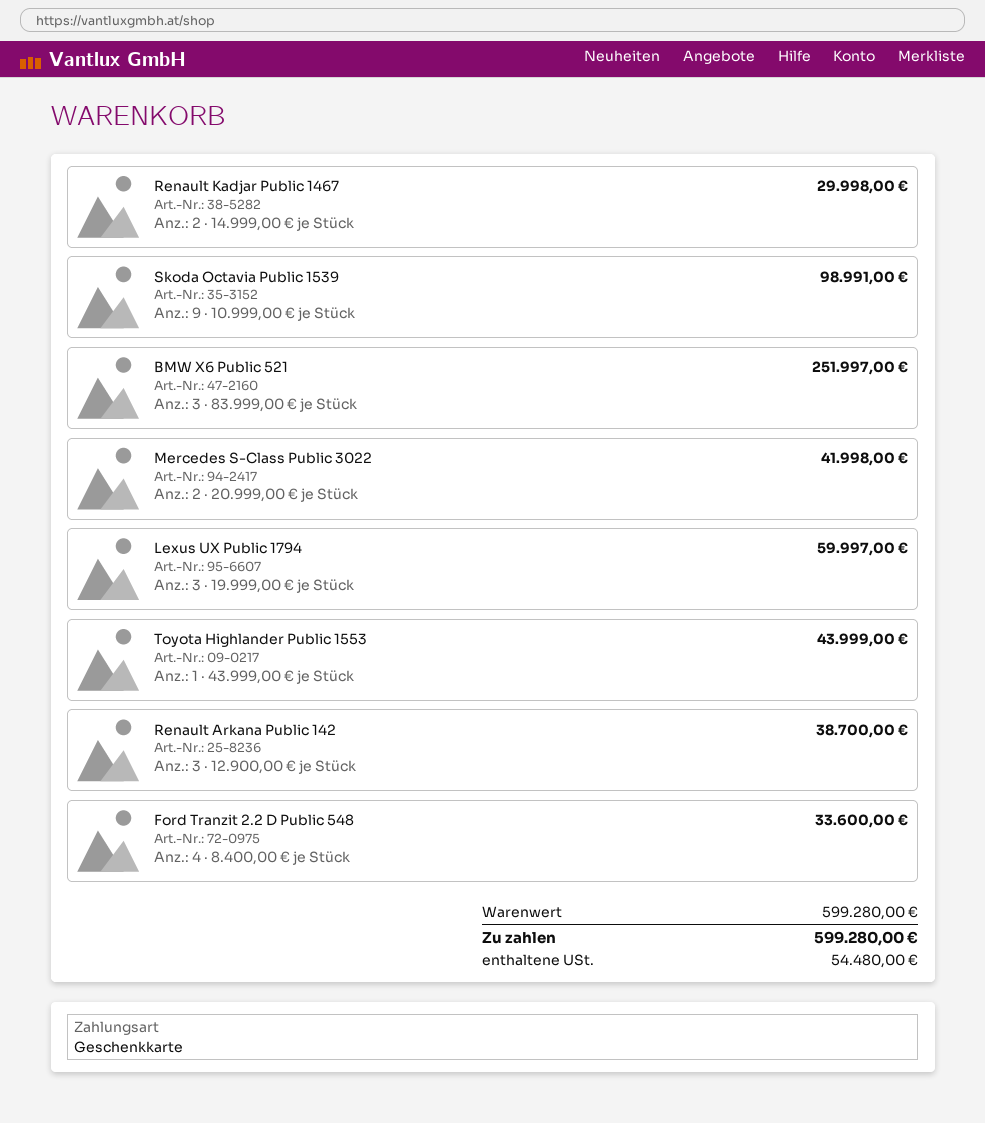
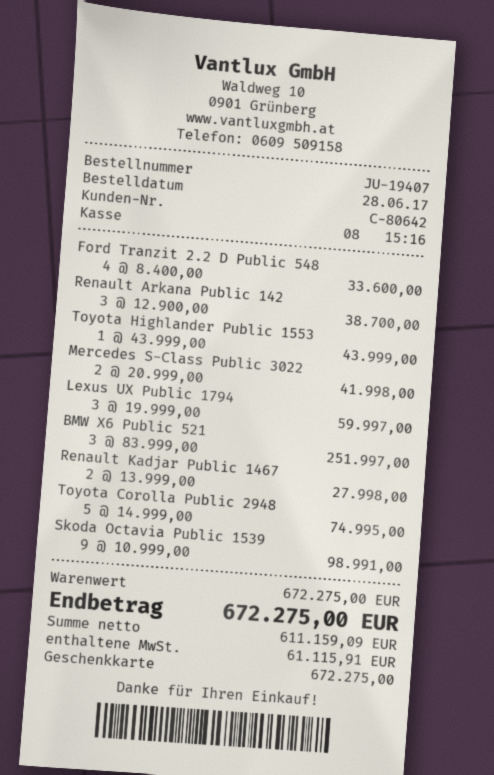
Renault Kadjar Public 1467: 2 x 14999.00 = 29998.00 -> 2 x 13999.00 = 27998.00
Toyota Corolla Public 2948: none -> 5 x 14999.00 = 74995.00
subtotal: 599280.00 -> 672275.00
tax: 54480.00 -> 61115.91
total: 599280.00 -> 672275.00

